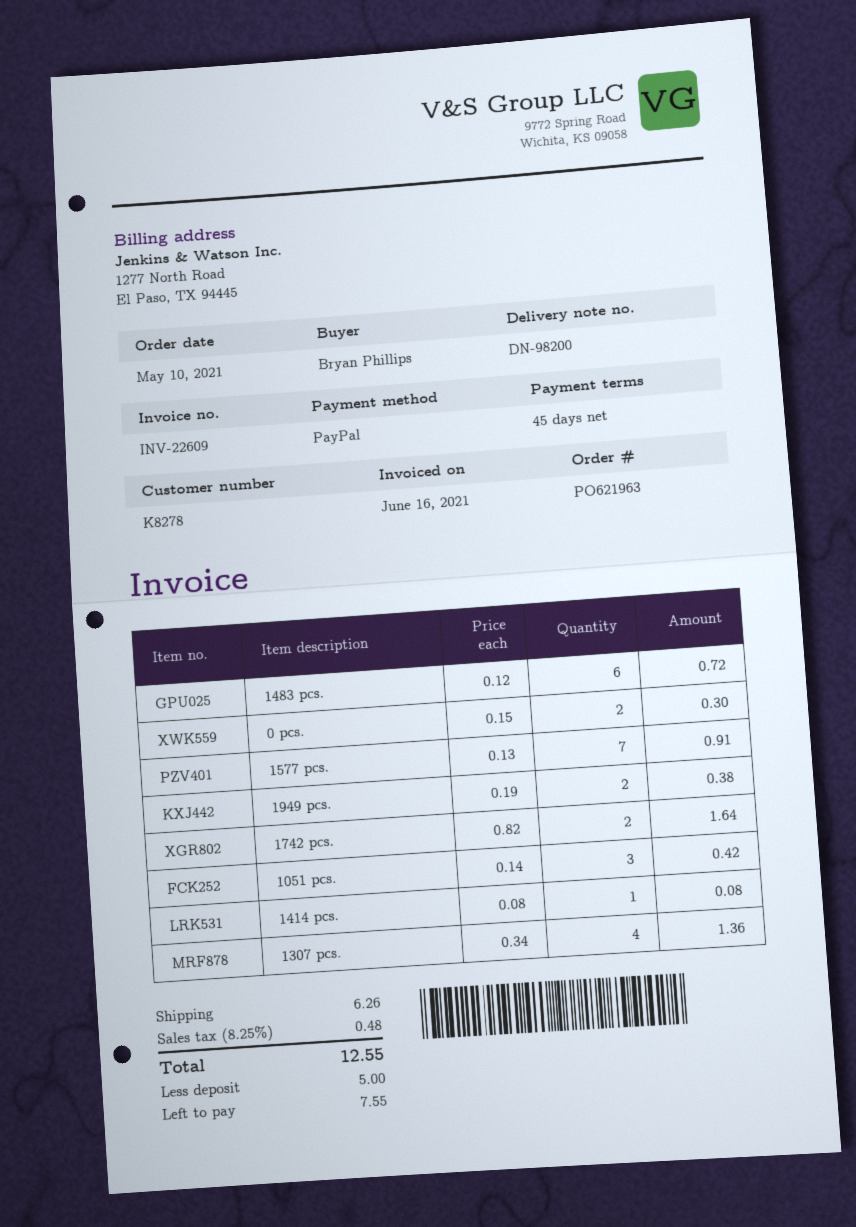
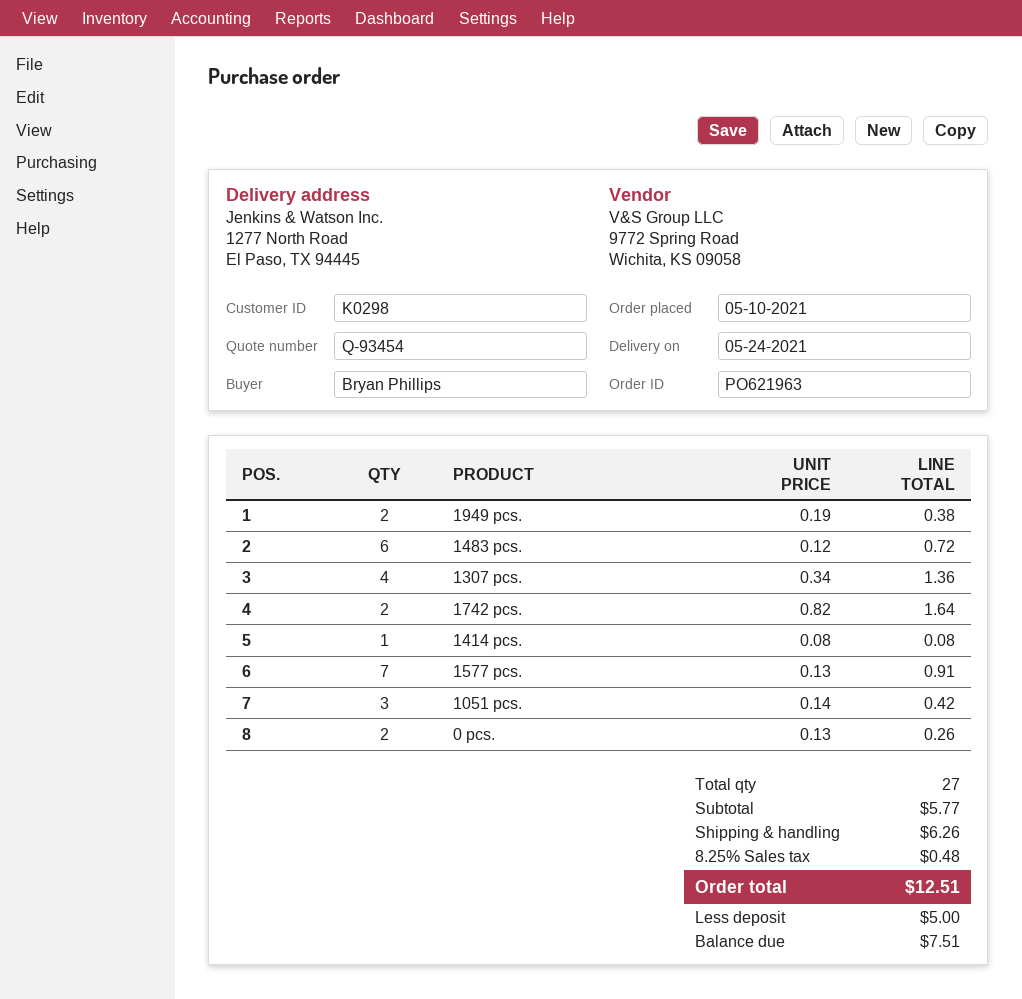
customer number: K8278 -> K0298
0 pcs.: 2 x 0.15 = 0.30 -> 2 x 0.13 = 0.26
total: 12.55 -> 12.51
balance: 7.55 -> 7.51

